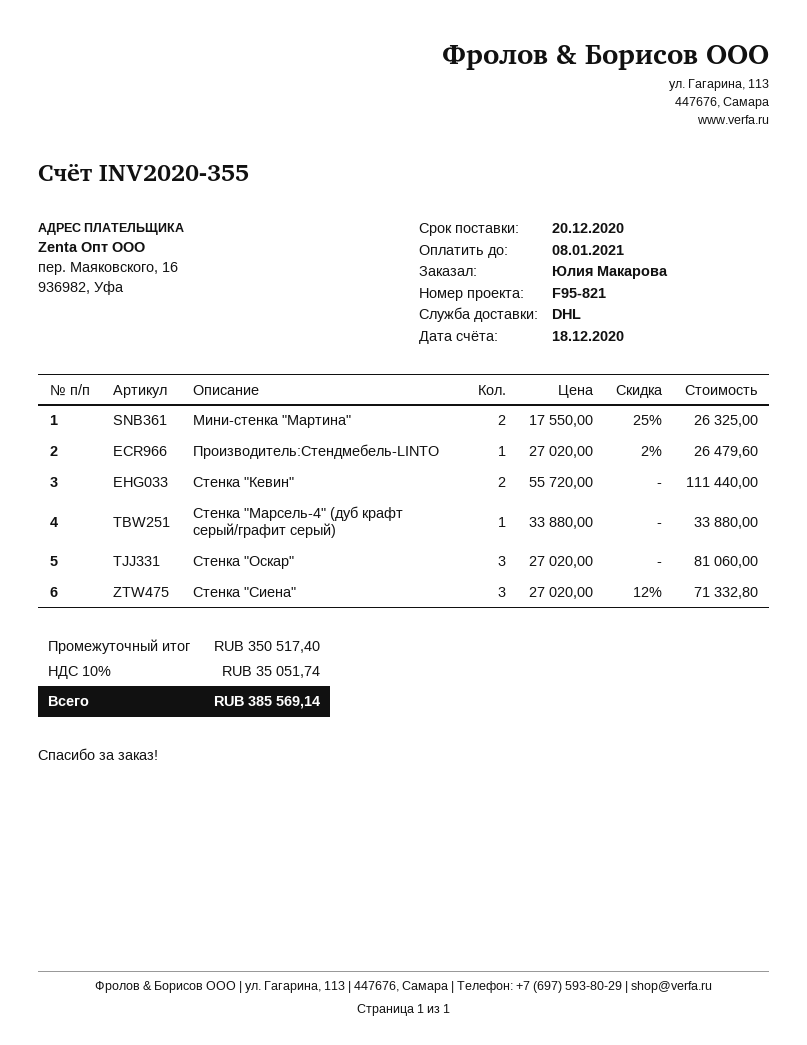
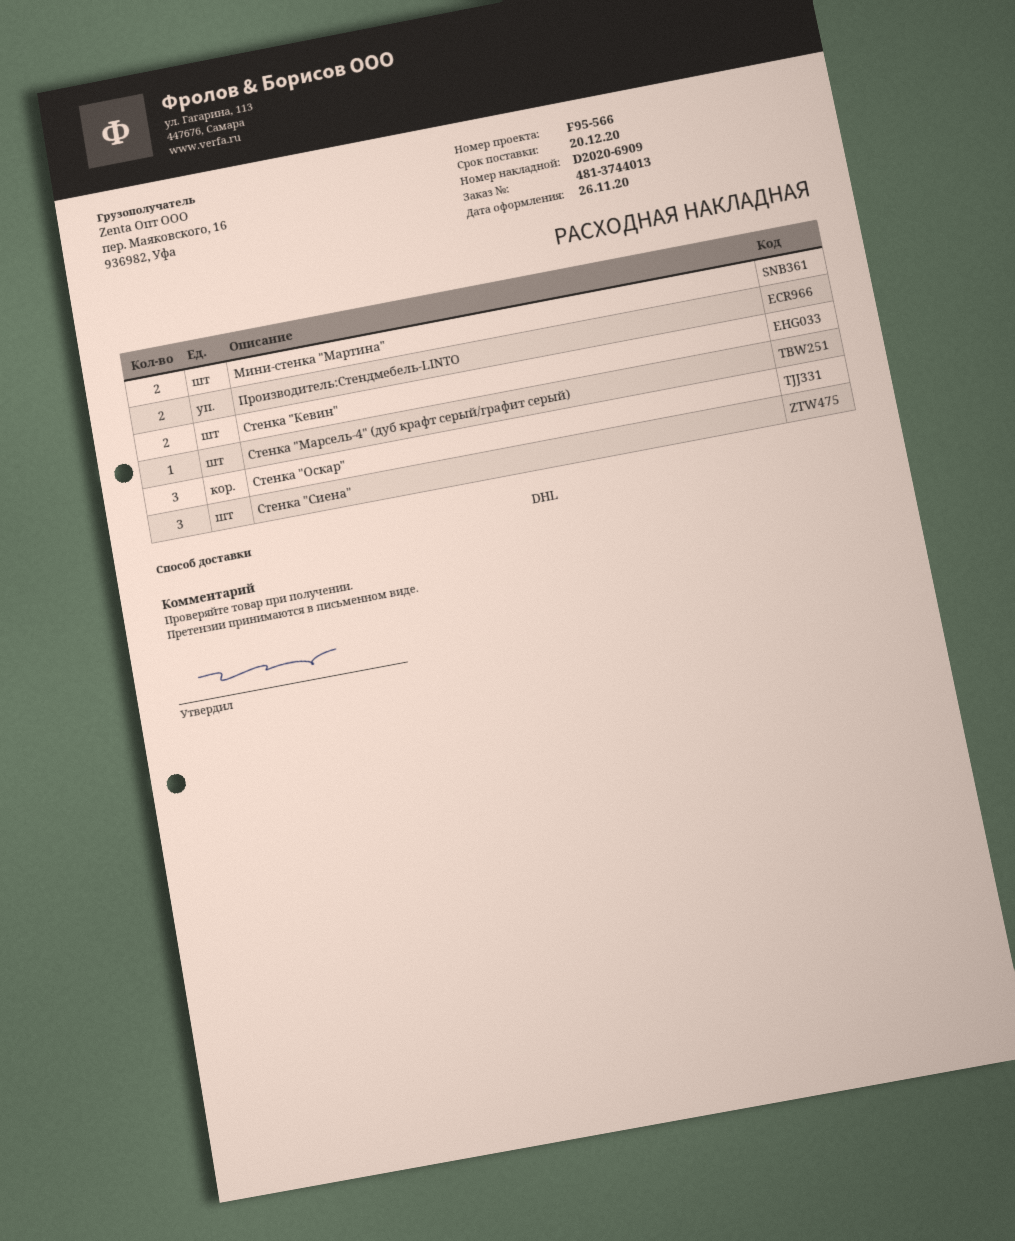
reference: F95-821 -> F95-566
Производитель:Стендмебель-LINTO: 1 -> 2

